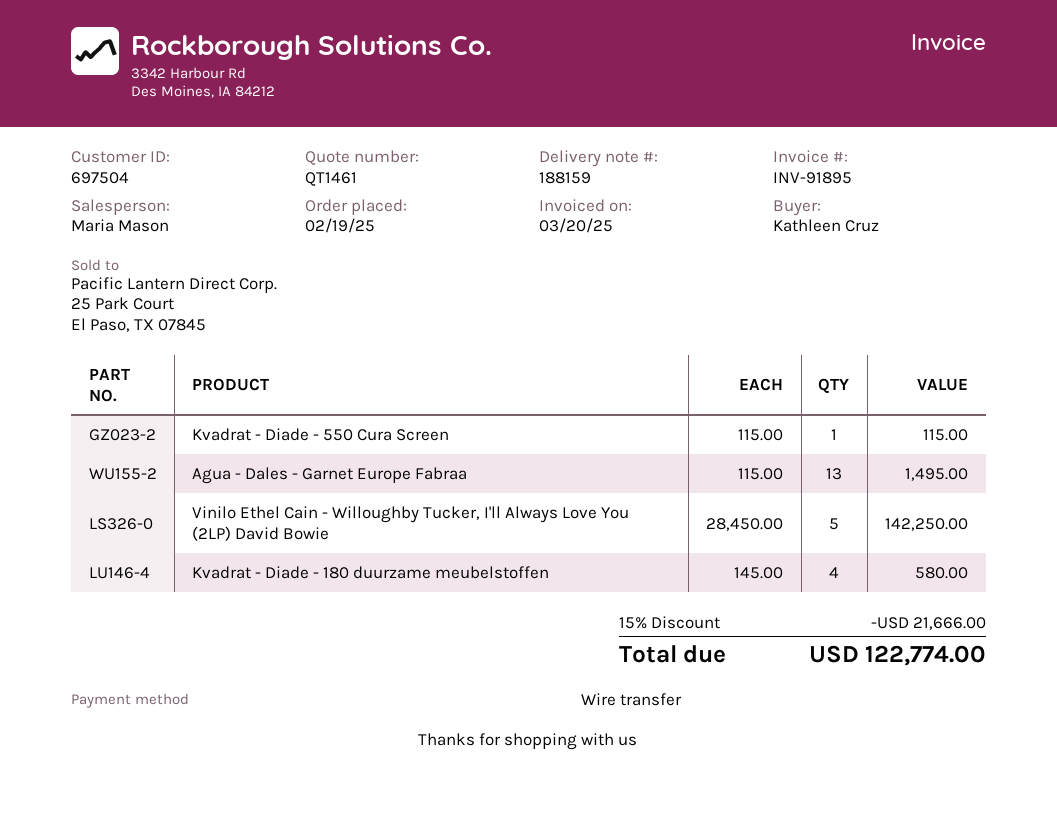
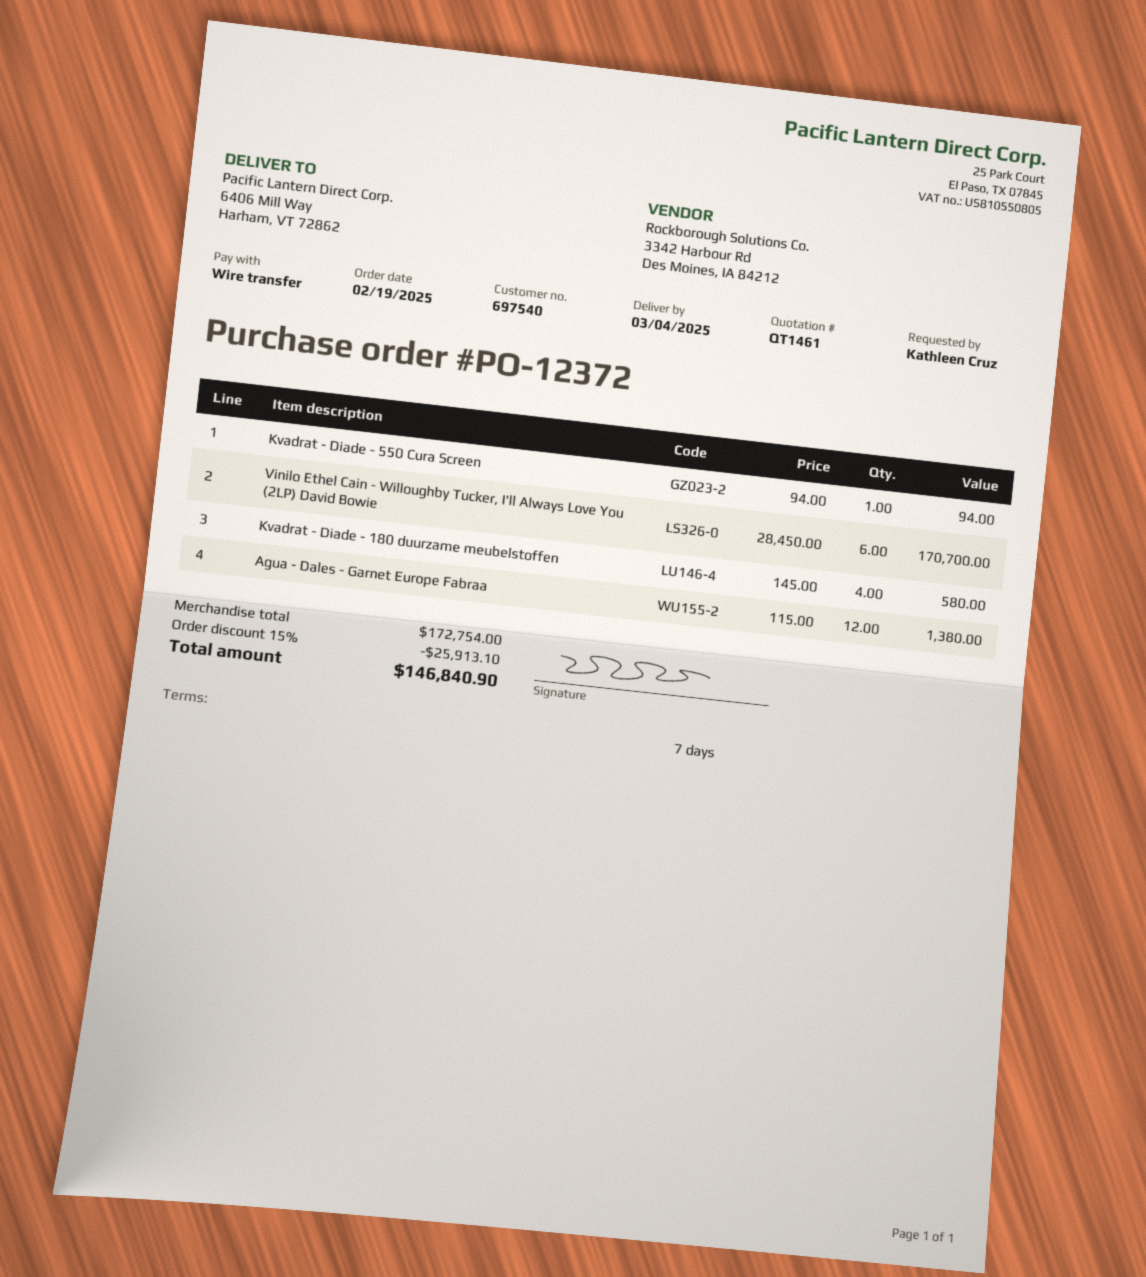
customer number: 697504 -> 697540
Kvadrat - Diade - 550 Cura Screen: 1 x 115.00 = 115.00 -> 1 x 94.00 = 94.00
Agua - Dales - Garnet Europe Fabraa: 13 x 115.00 = 1495.00 -> 12 x 115.00 = 1380.00
Vinilo Ethel Cain - Willoughby Tucker, I'll Always Love You (2LP) David Bowie: 5 x 28450.00 = 142250.00 -> 6 x 28450.00 = 170700.00
discount: 15% = 21666.00 -> 15% = 25913.10
total: 122774.00 -> 146840.90

